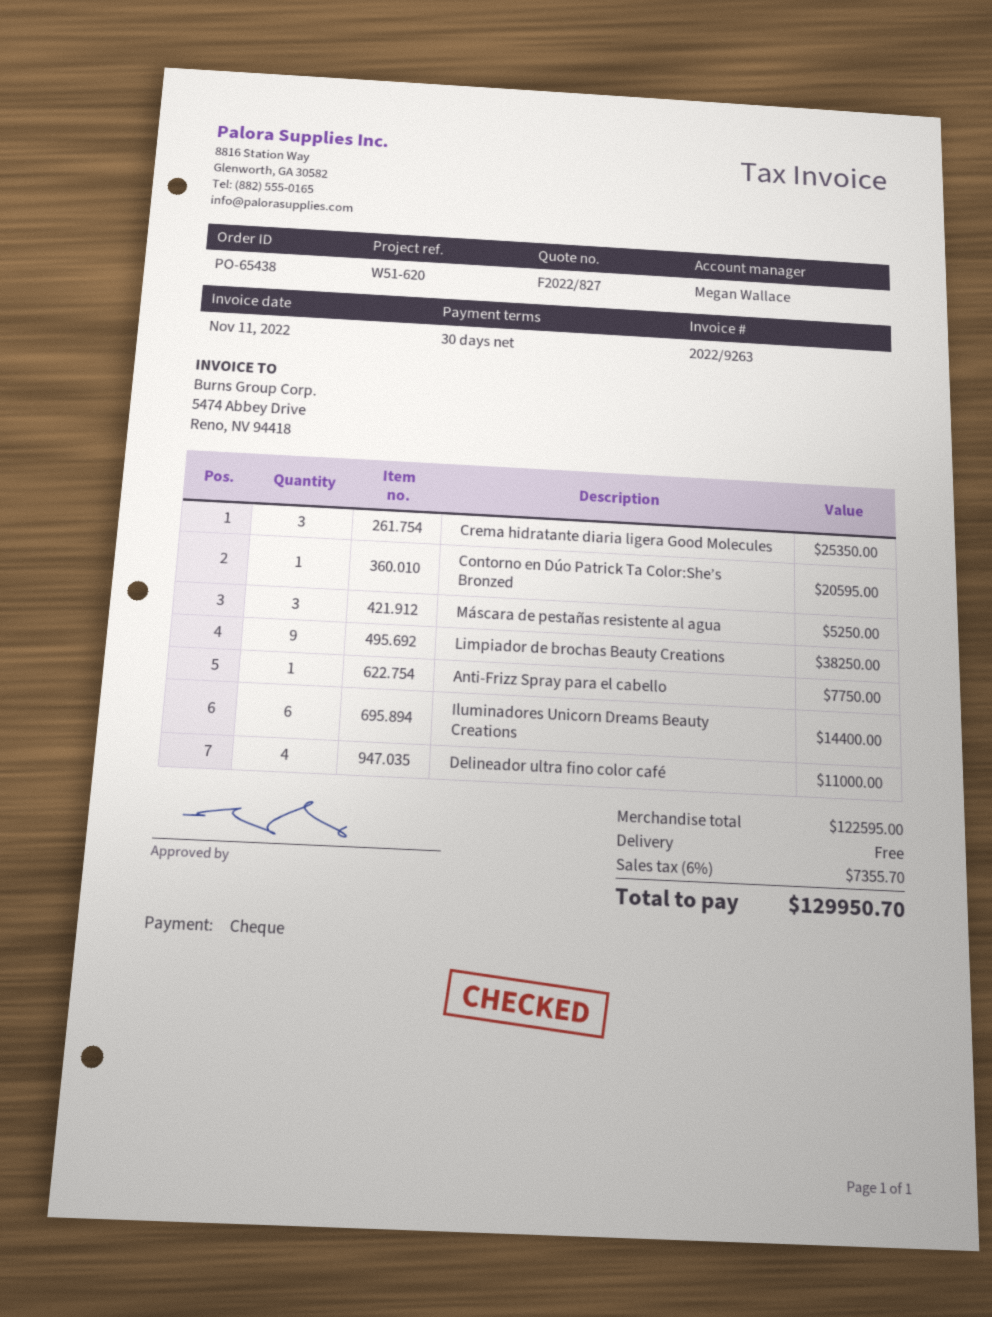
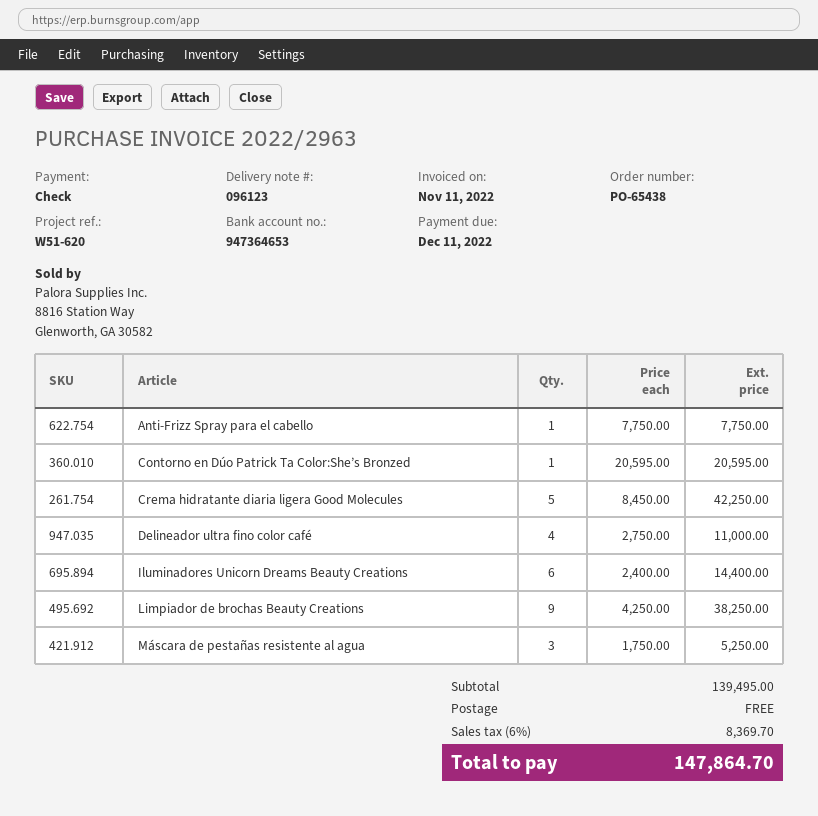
invoice number: 2022/9263 -> 2022/2963
Crema hidratante diaria ligera Good Molecules: 3 for 25350.00 -> 5 for 42250.00
subtotal: 122595.00 -> 139495.00
tax: 6% = 7355.70 -> 6% = 8369.70
total: 129950.70 -> 147864.70

